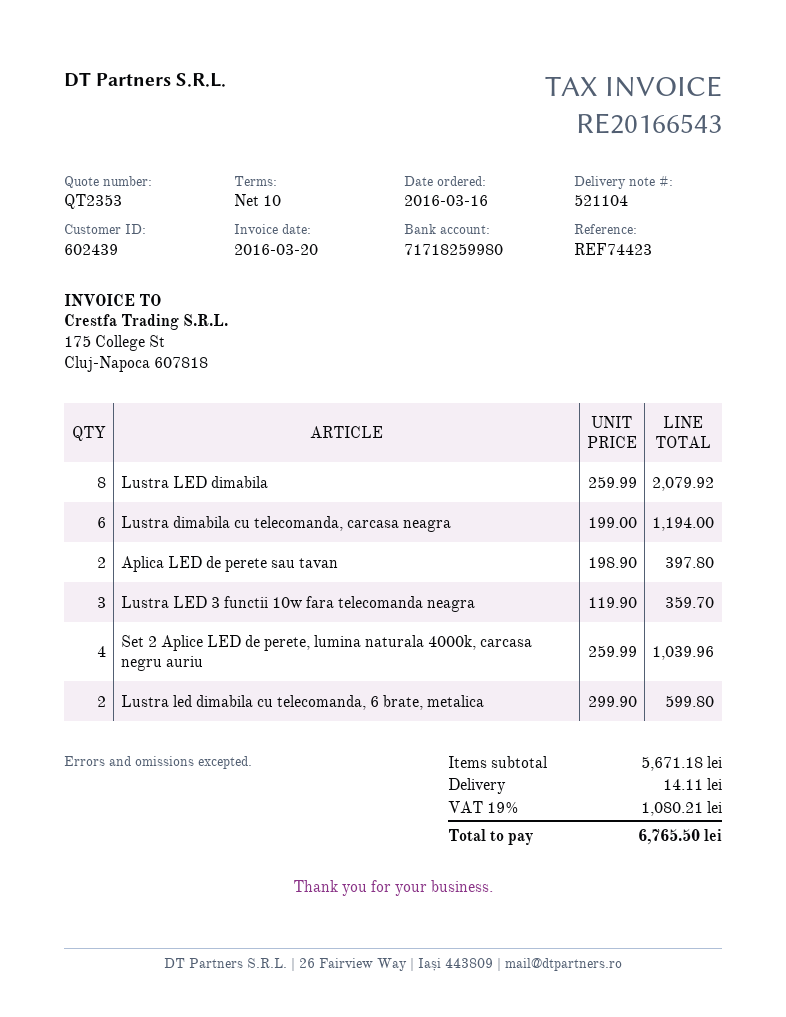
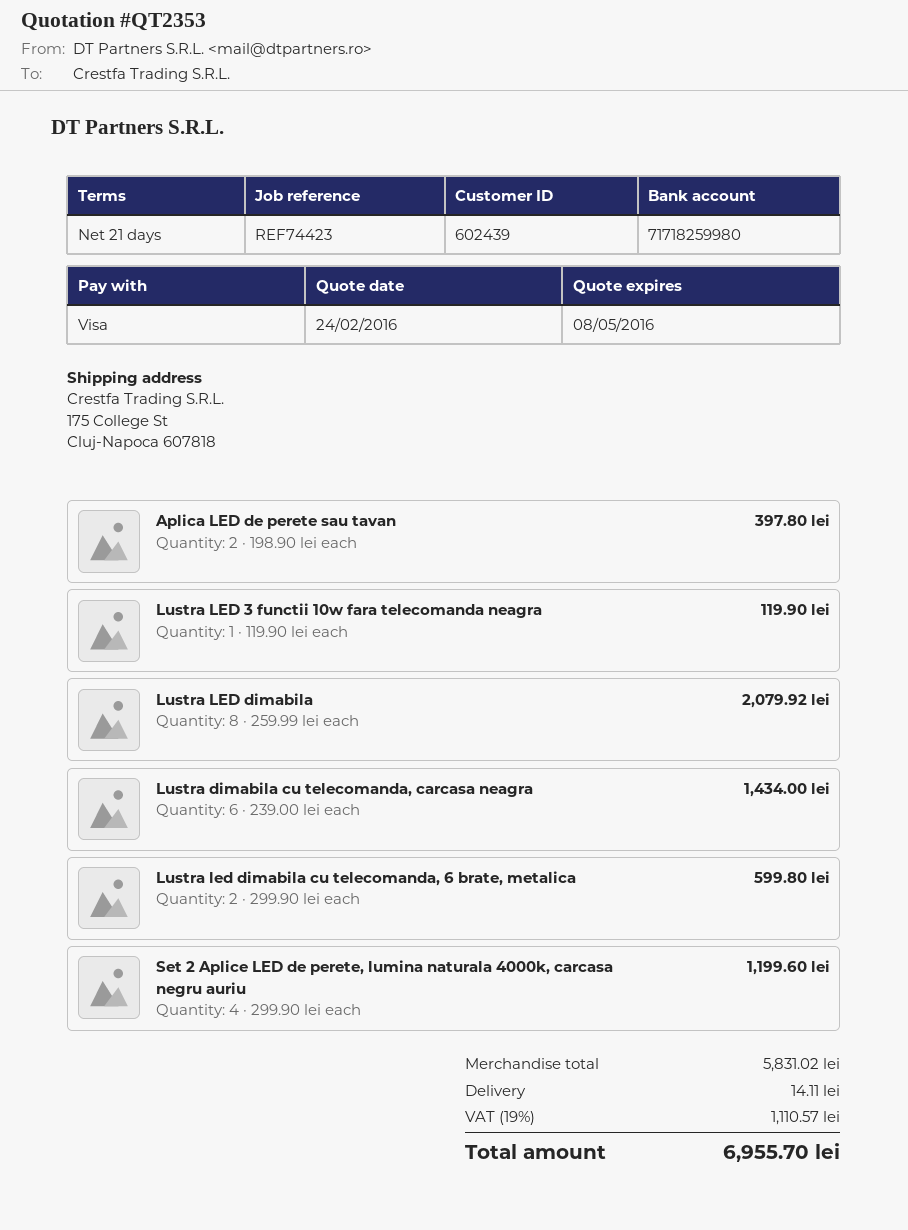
payment terms: 10 days -> 21 days
Lustra dimabila cu telecomanda, carcasa neagra: 6 x 199.00 = 1194.00 -> 6 x 239.00 = 1434.00
Lustra LED 3 functii 10w fara telecomanda neagra: 3 x 119.90 = 359.70 -> 1 x 119.90 = 119.90
Set 2 Aplice LED de perete, lumina naturala 4000k, carcasa negru auriu: 4 x 259.99 = 1039.96 -> 4 x 299.90 = 1199.60
subtotal: 5671.18 -> 5831.02
tax: 19% = 1080.21 -> 19% = 1110.57
total: 6765.50 -> 6955.70

